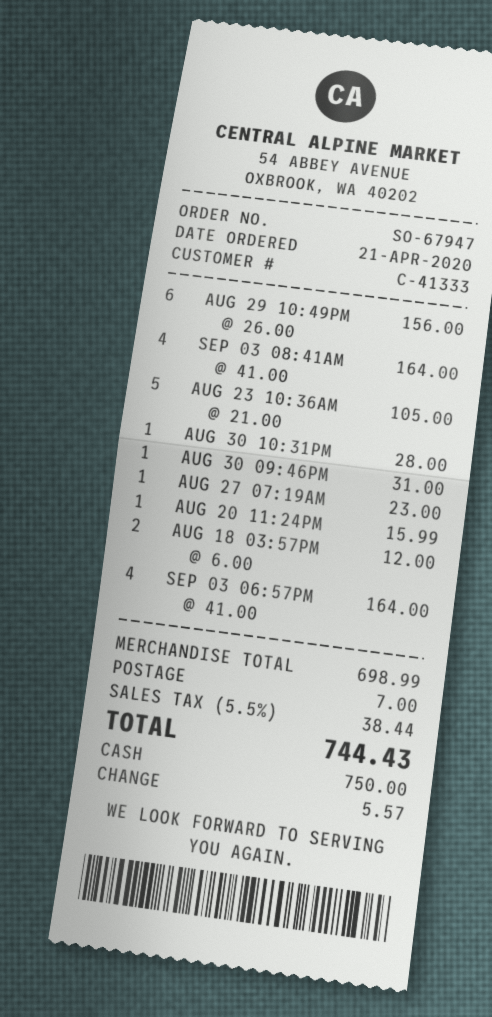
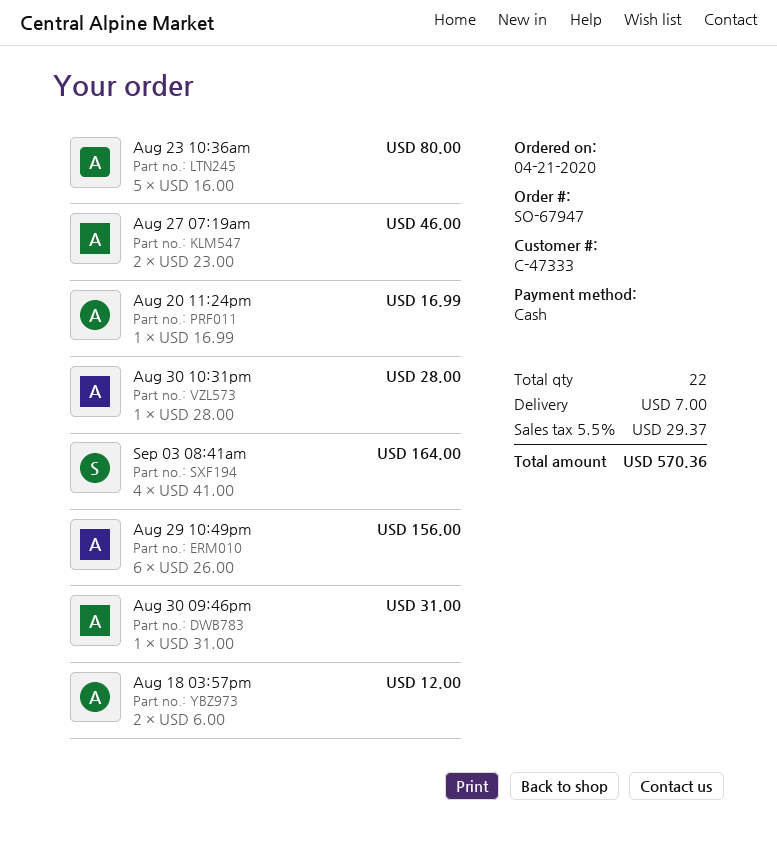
customer number: C-41333 -> C-47333
AUG 23 10:36AM: 5 x 21.00 = 105.00 -> 5 x 16.00 = 80.00
AUG 27 07:19AM: 1 x 23.00 = 23.00 -> 2 x 23.00 = 46.00
AUG 20 11:24PM: 1 x 15.99 = 15.99 -> 1 x 16.99 = 16.99
SEP 03 06:57PM: 4 x 41.00 = 164.00 -> none
tax: 5.5% = 38.44 -> 5.5% = 29.37
total: 744.43 -> 570.36

